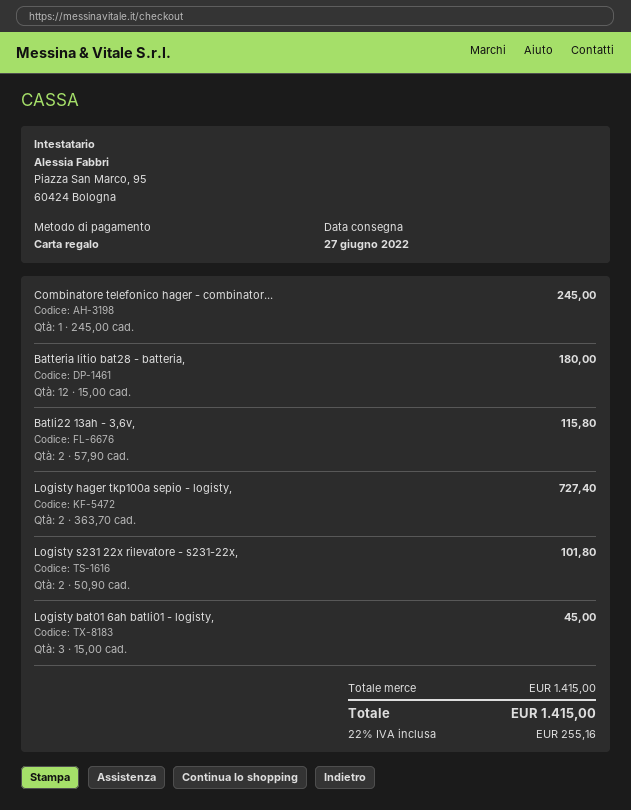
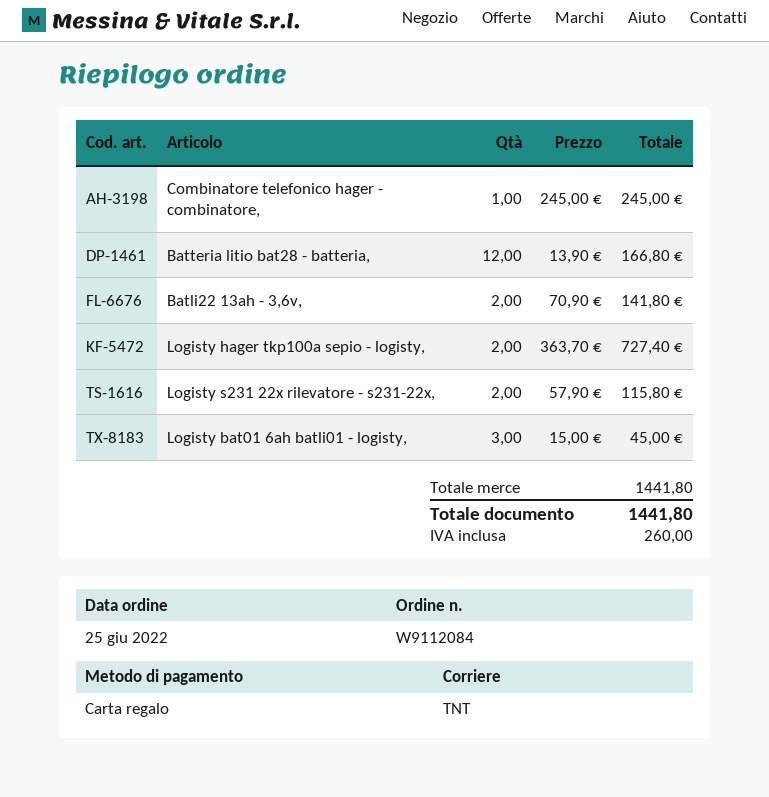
Batteria litio bat28 - batteria,: 12 x 15.00 = 180.00 -> 12 x 13.90 = 166.80
Batli22 13ah - 3,6v,: 2 x 57.90 = 115.80 -> 2 x 70.90 = 141.80
Logisty s231 22x rilevatore - s231-22x,: 2 x 50.90 = 101.80 -> 2 x 57.90 = 115.80
subtotal: 1415.00 -> 1441.80
tax: 255.16 -> 260.00
total: 1415.00 -> 1441.80

